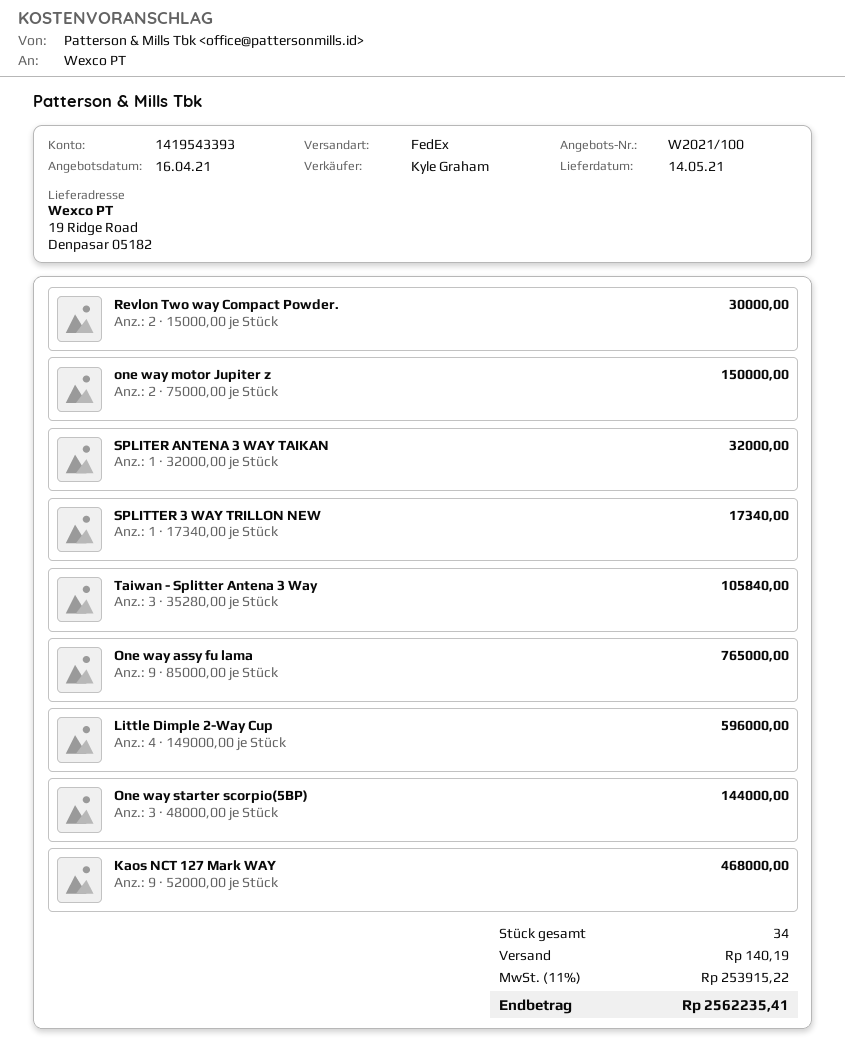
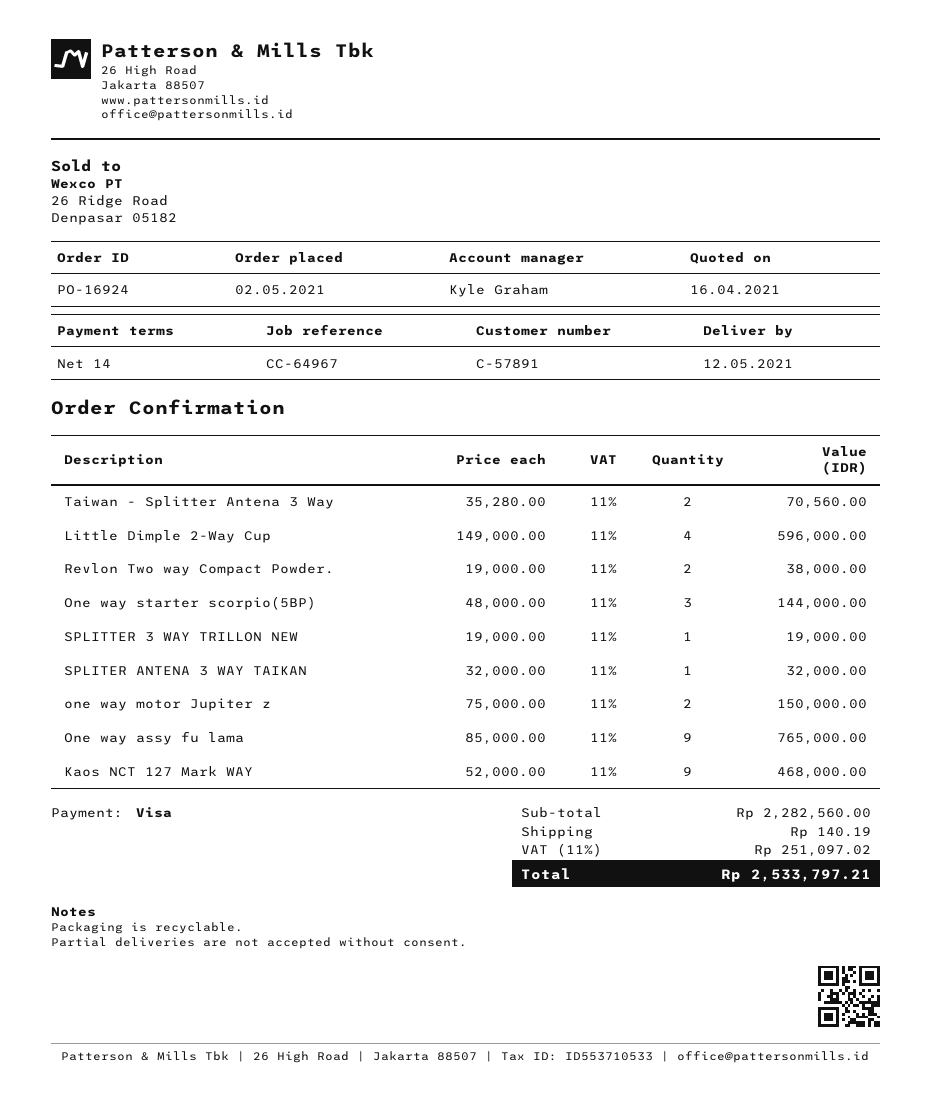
delivery date: 2021-05-14 -> 2021-05-12
Revlon Two way Compact Powder.: 2 x 15000.00 = 30000.00 -> 2 x 19000.00 = 38000.00
SPLITTER 3 WAY TRILLON NEW: 1 x 17340.00 = 17340.00 -> 1 x 19000.00 = 19000.00
Taiwan - Splitter Antena 3 Way: 3 x 35280.00 = 105840.00 -> 2 x 35280.00 = 70560.00
tax: 11% = 253915.22 -> 11% = 251097.02
total: 2562235.41 -> 2533797.21

